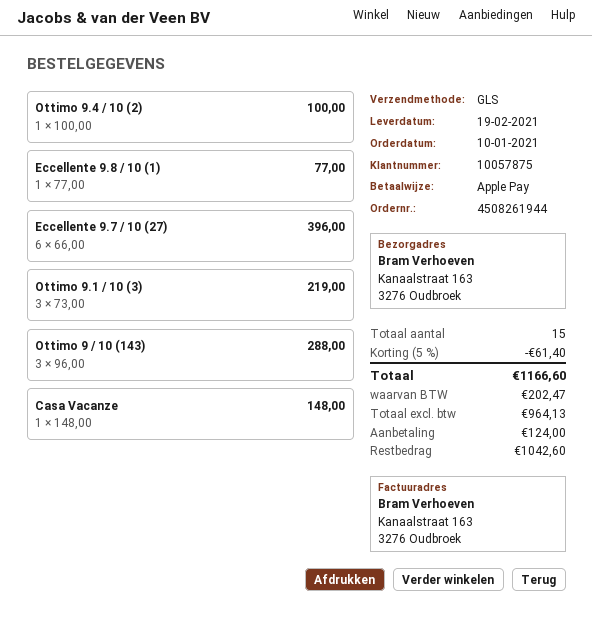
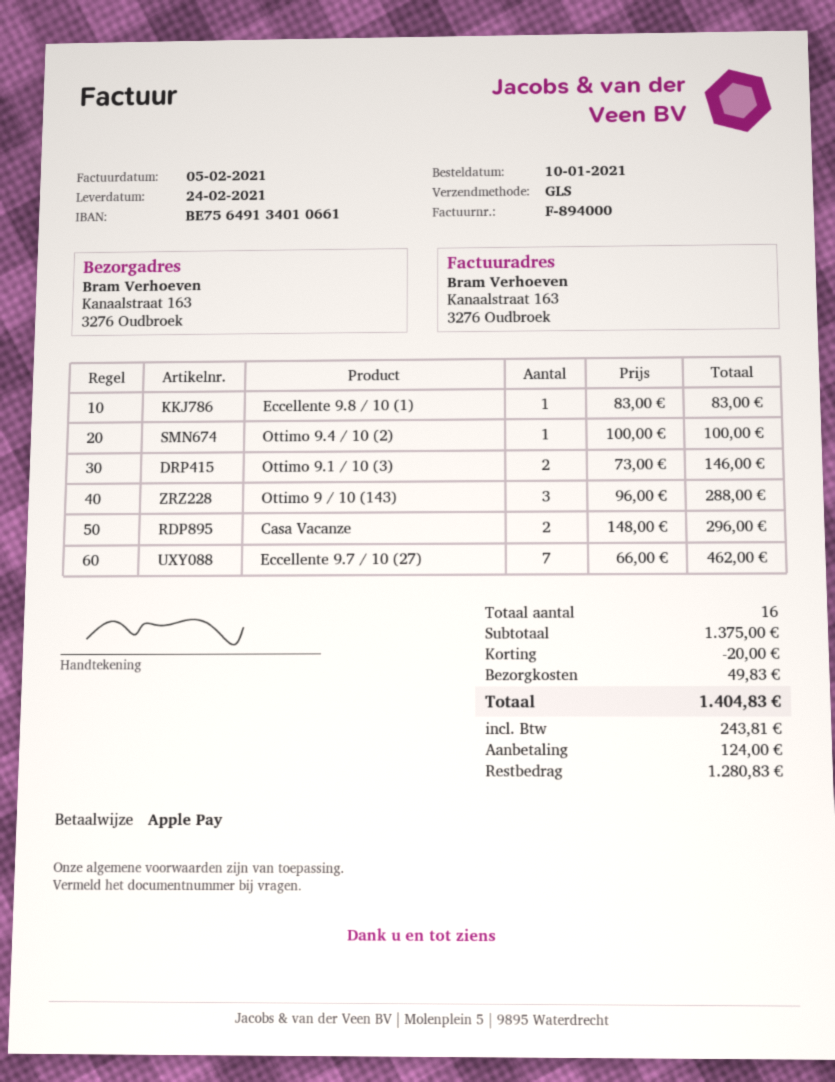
delivery date: 2021-02-19 -> 2021-02-24
Eccellente 9.8 / 10 (1): 1 x 77.00 = 77.00 -> 1 x 83.00 = 83.00
Eccellente 9.7 / 10 (27): 6 x 66.00 = 396.00 -> 7 x 66.00 = 462.00
Ottimo 9.1 / 10 (3): 3 x 73.00 = 219.00 -> 2 x 73.00 = 146.00
Casa Vacanze: 1 x 148.00 = 148.00 -> 2 x 148.00 = 296.00
total quantity: 15 -> 16
discount: 61.40 -> 20.00
shipping: none -> 49.83
tax: 202.47 -> 243.81
total: 1166.60 -> 1404.83
balance: 1042.60 -> 1280.83

